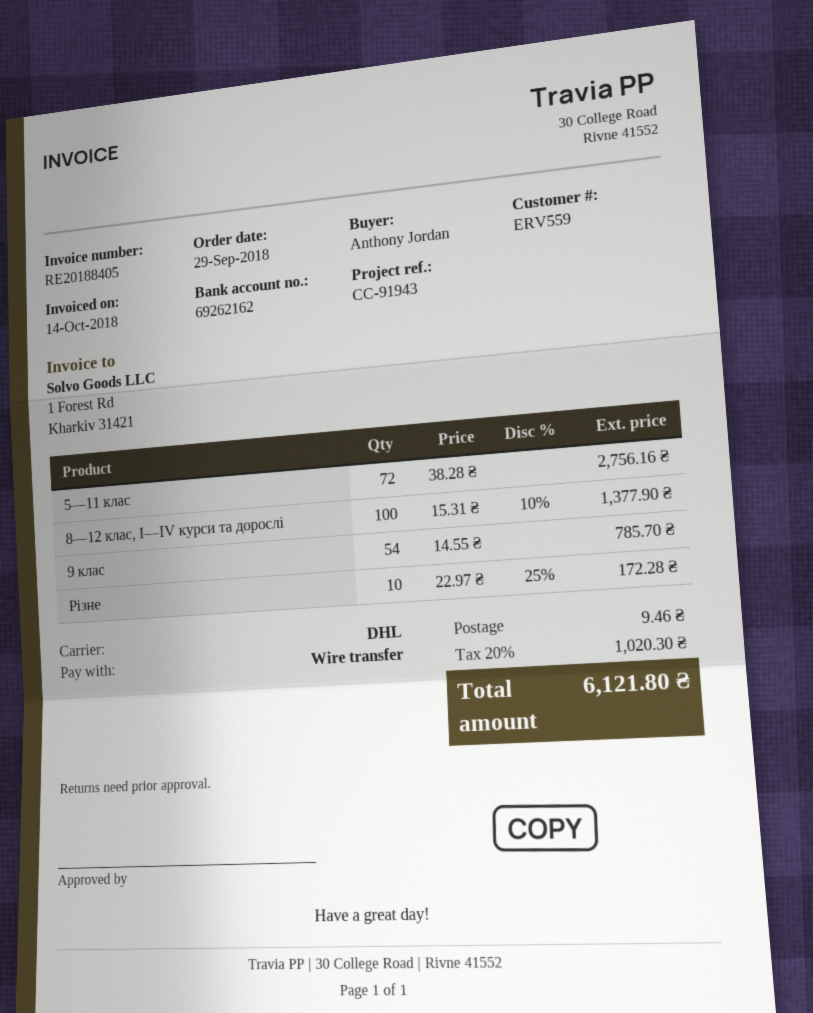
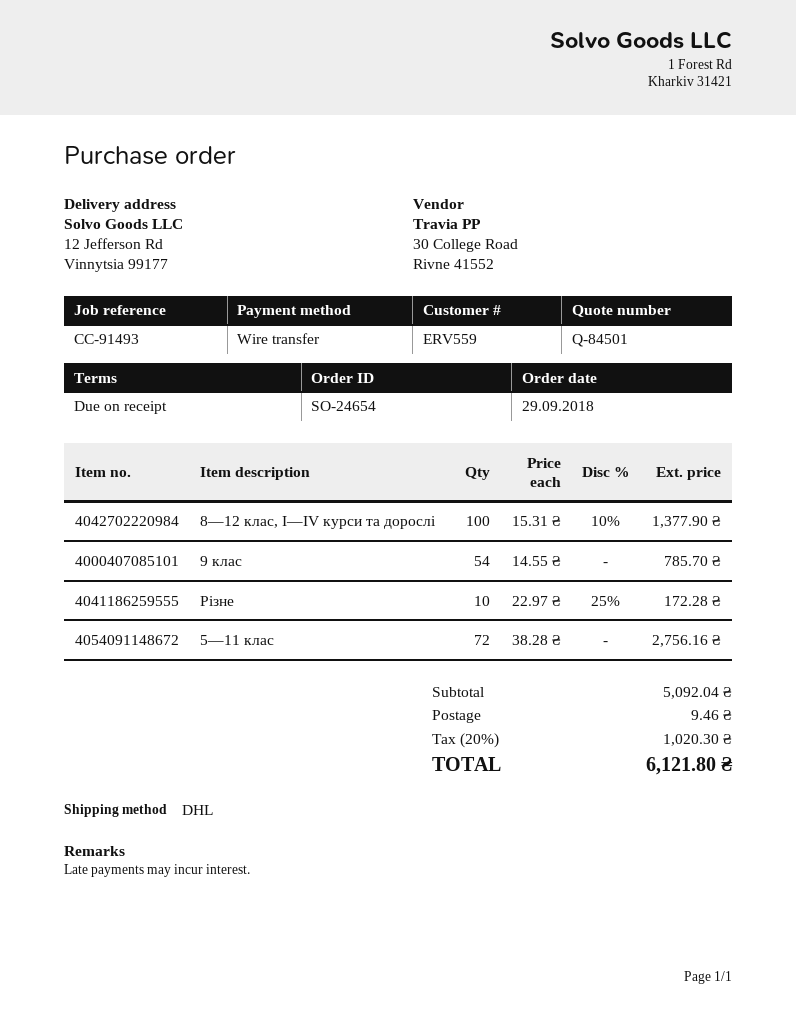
reference: CC-91943 -> CC-91493

